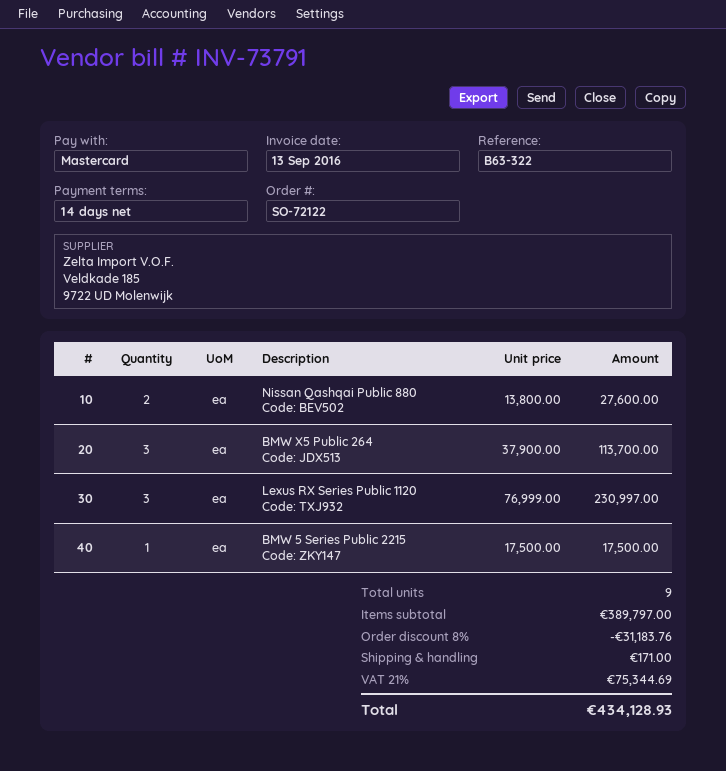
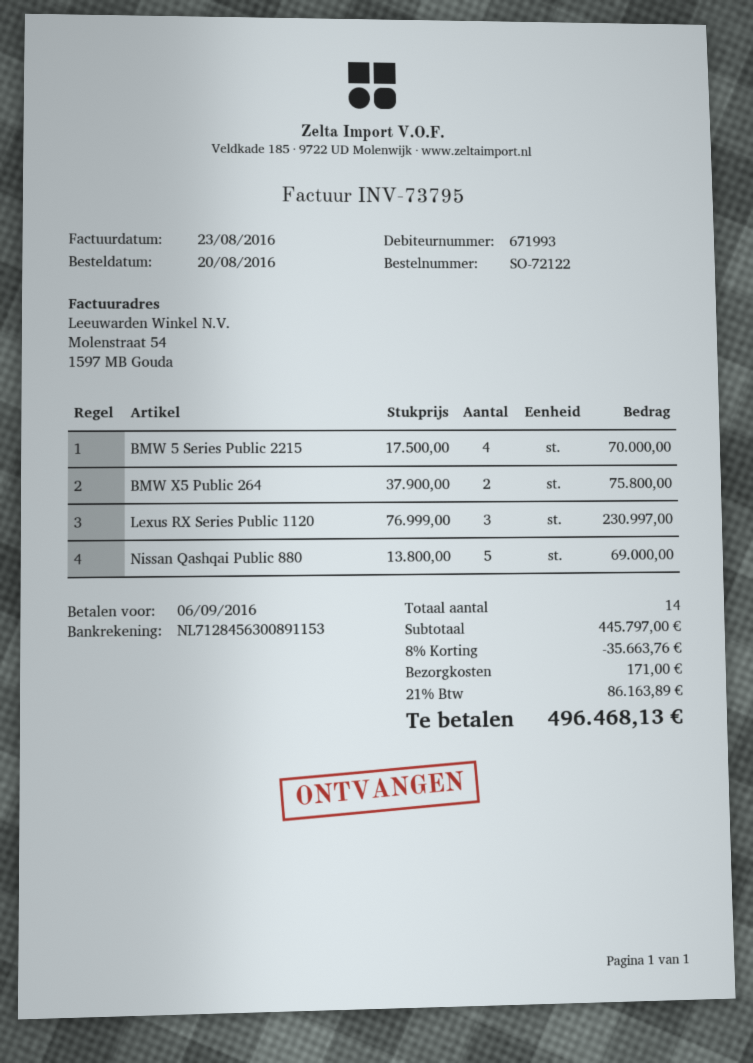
invoice number: INV-73791 -> INV-73795
invoice date: 2016-09-13 -> 2016-08-23
Nissan Qashqai Public 880: 2 x 13800.00 = 27600.00 -> 5 x 13800.00 = 69000.00
BMW X5 Public 264: 3 x 37900.00 = 113700.00 -> 2 x 37900.00 = 75800.00
BMW 5 Series Public 2215: 1 x 17500.00 = 17500.00 -> 4 x 17500.00 = 70000.00
total quantity: 9 -> 14
subtotal: 389797.00 -> 445797.00
discount: 8% = 31183.76 -> 8% = 35663.76
tax: 21% = 75344.69 -> 21% = 86163.89
total: 434128.93 -> 496468.13

